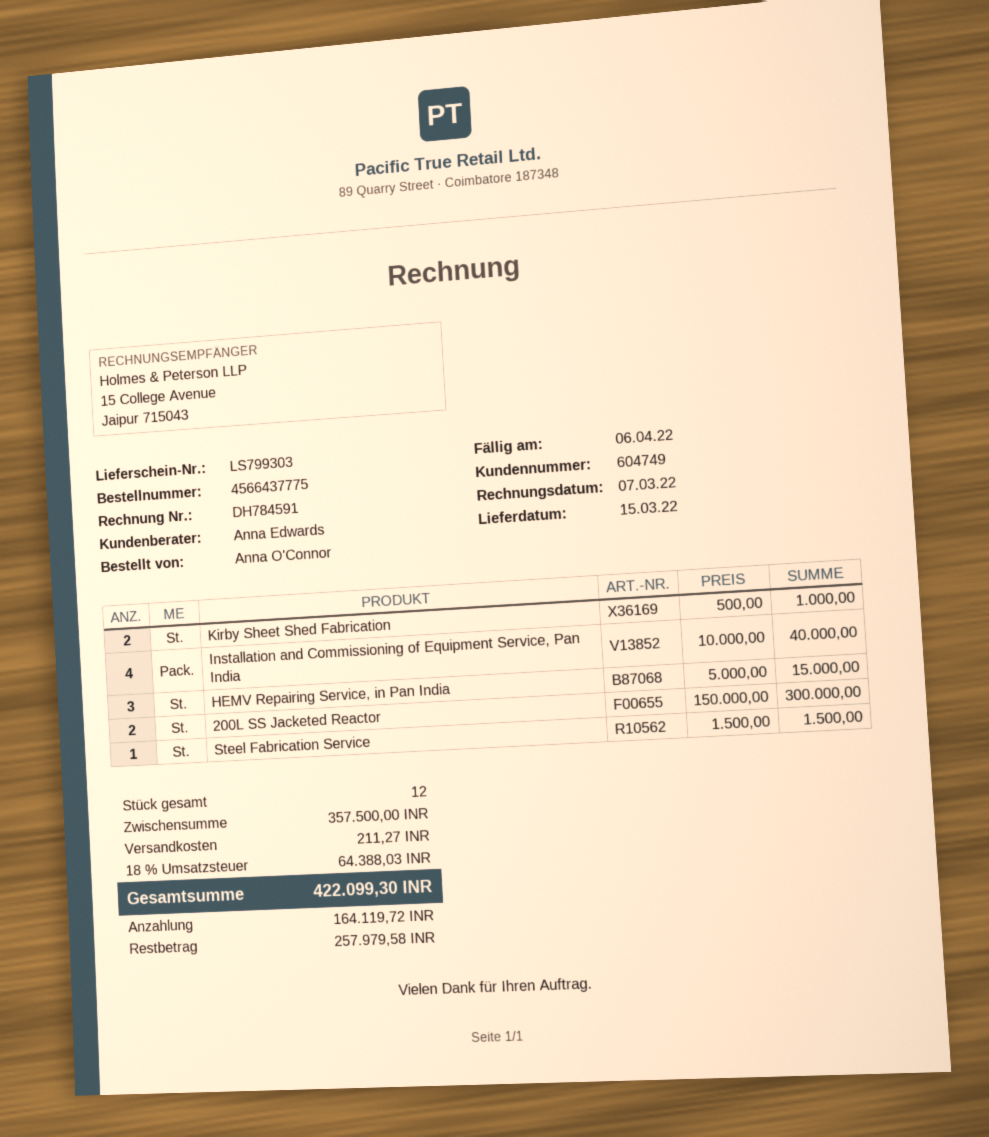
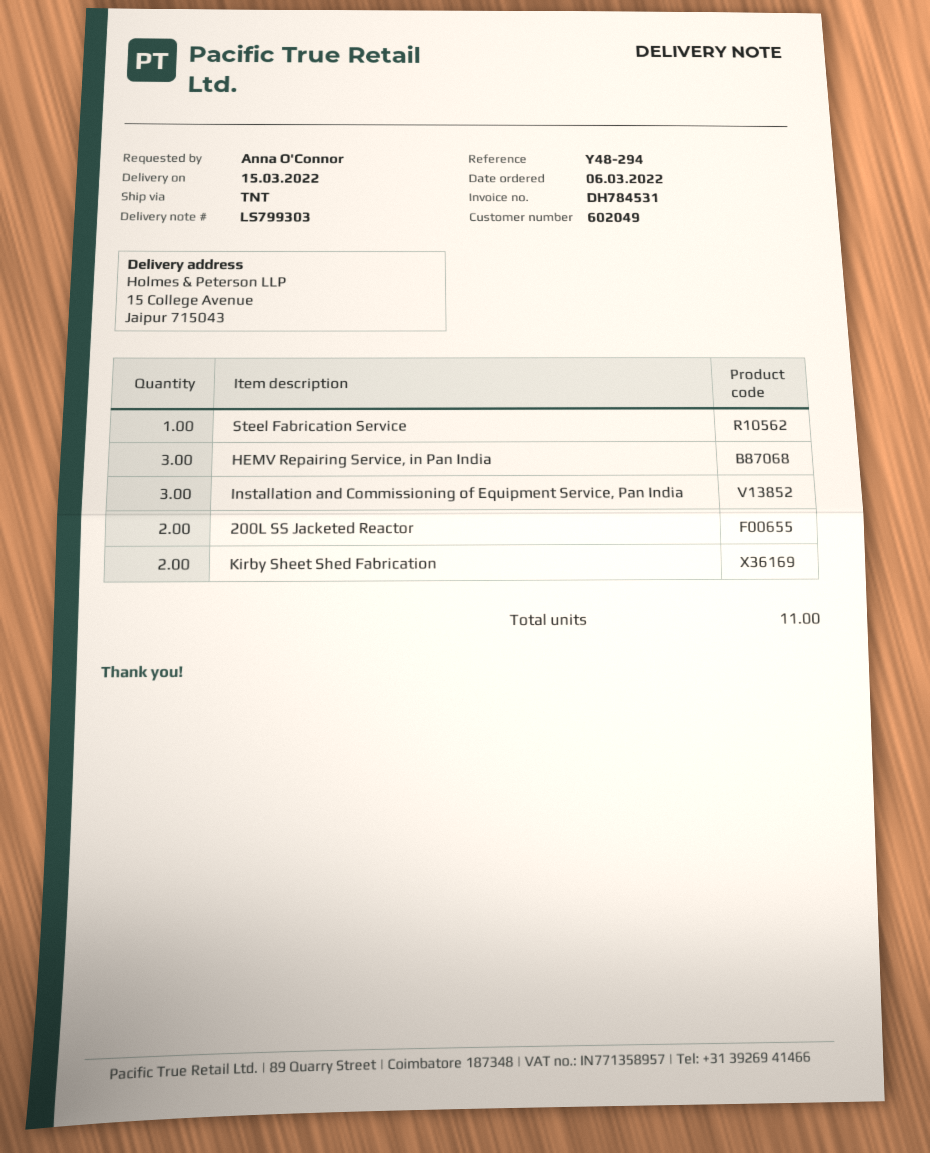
invoice number: DH784591 -> DH784531
customer number: 604749 -> 602049
Installation and Commissioning of Equipment Service, Pan India: 4 -> 3
total quantity: 12 -> 11

